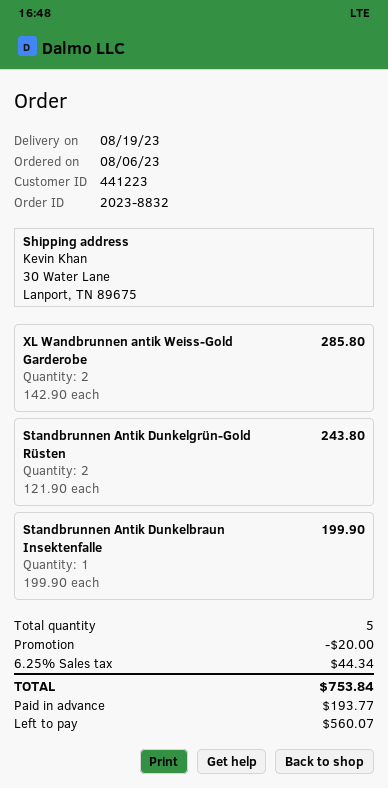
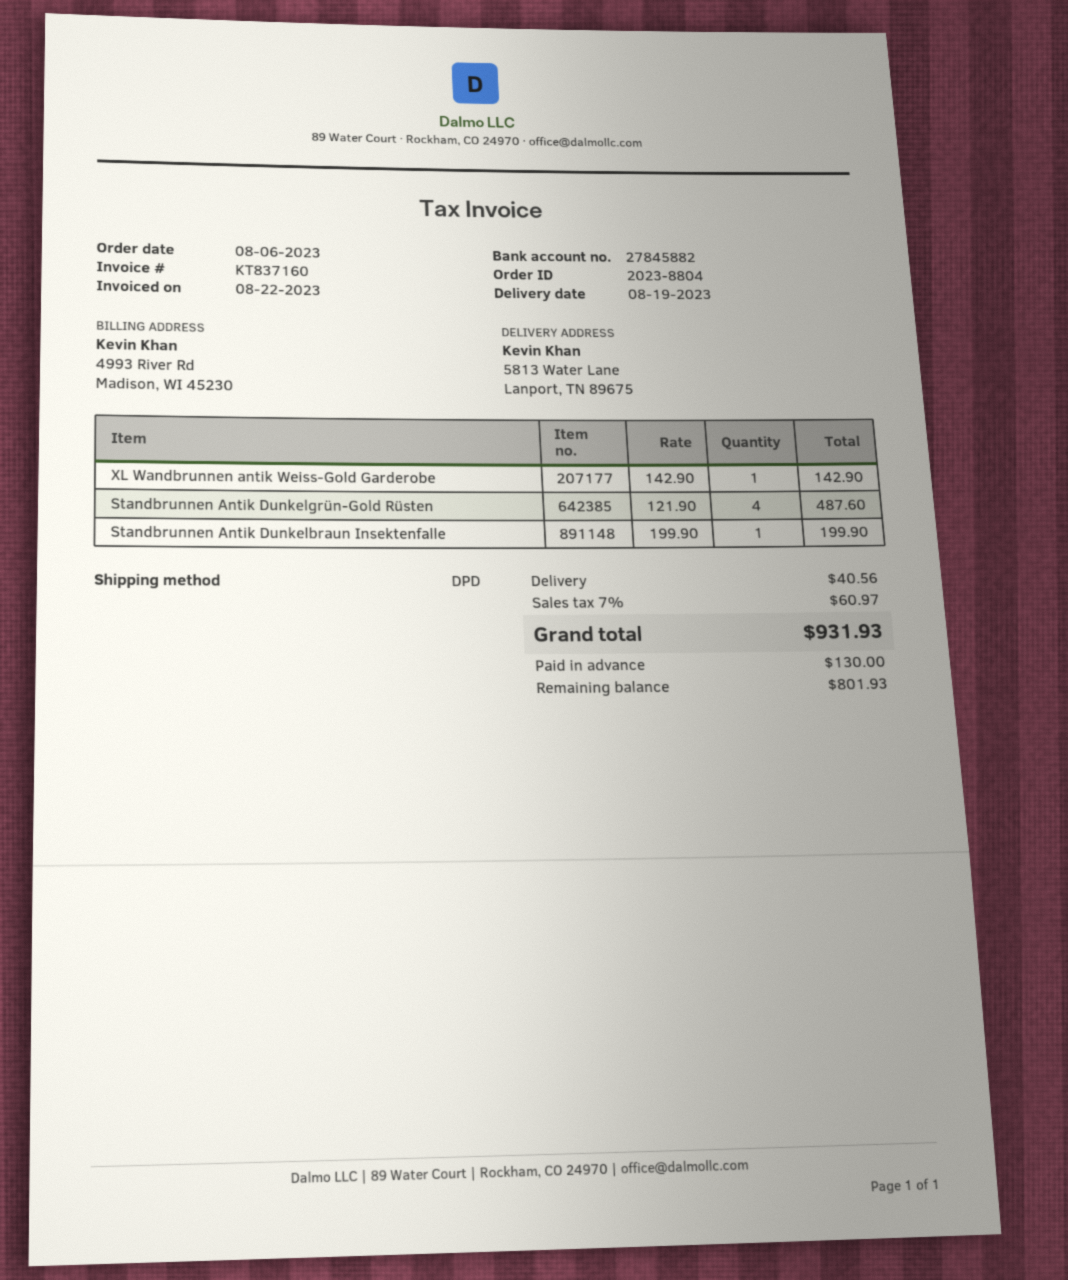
order number: 2023-8832 -> 2023-8804
ship to: 30 Water Lane, Lanport, TN 89675 -> 5813 Water Lane, Lanport, TN 89675
XL Wandbrunnen antik Weiss-Gold Garderobe: 2 x 142.90 = 285.80 -> 1 x 142.90 = 142.90
Standbrunnen Antik Dunkelgrün-Gold Rüsten: 2 x 121.90 = 243.80 -> 4 x 121.90 = 487.60
discount: 20.00 -> none
shipping: none -> 40.56
tax: 6.25% = 44.34 -> 7% = 60.97
total: 753.84 -> 931.93
deposit: 193.77 -> 130.00
balance: 560.07 -> 801.93

